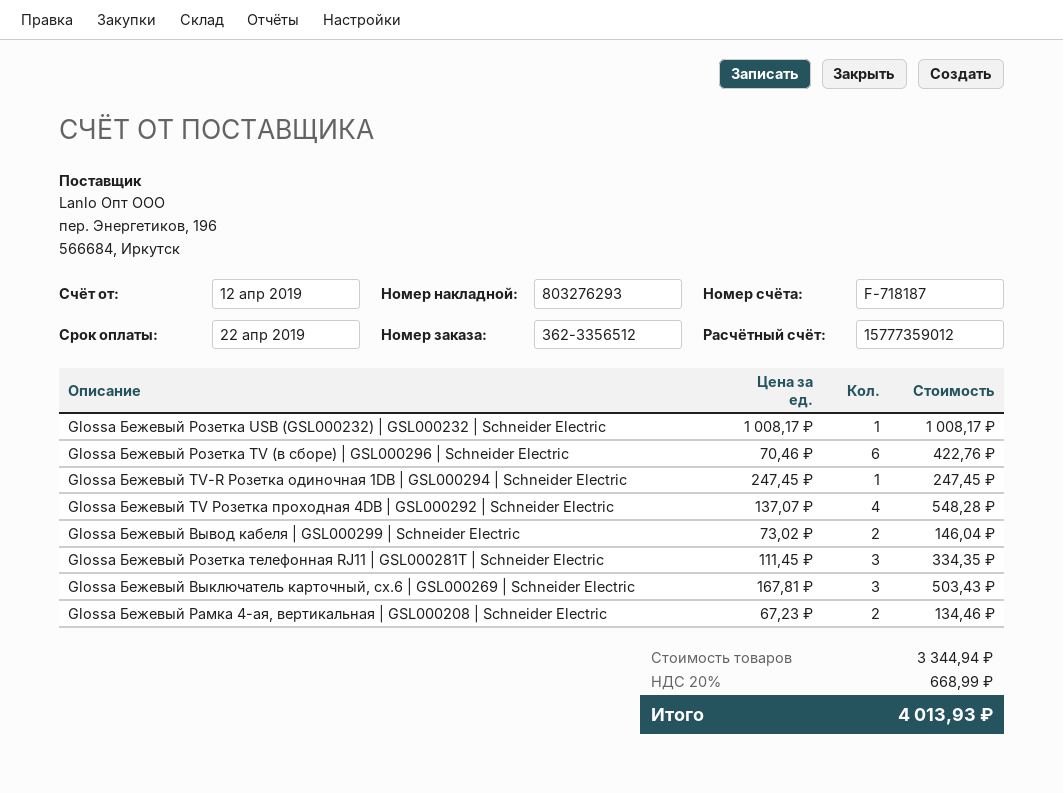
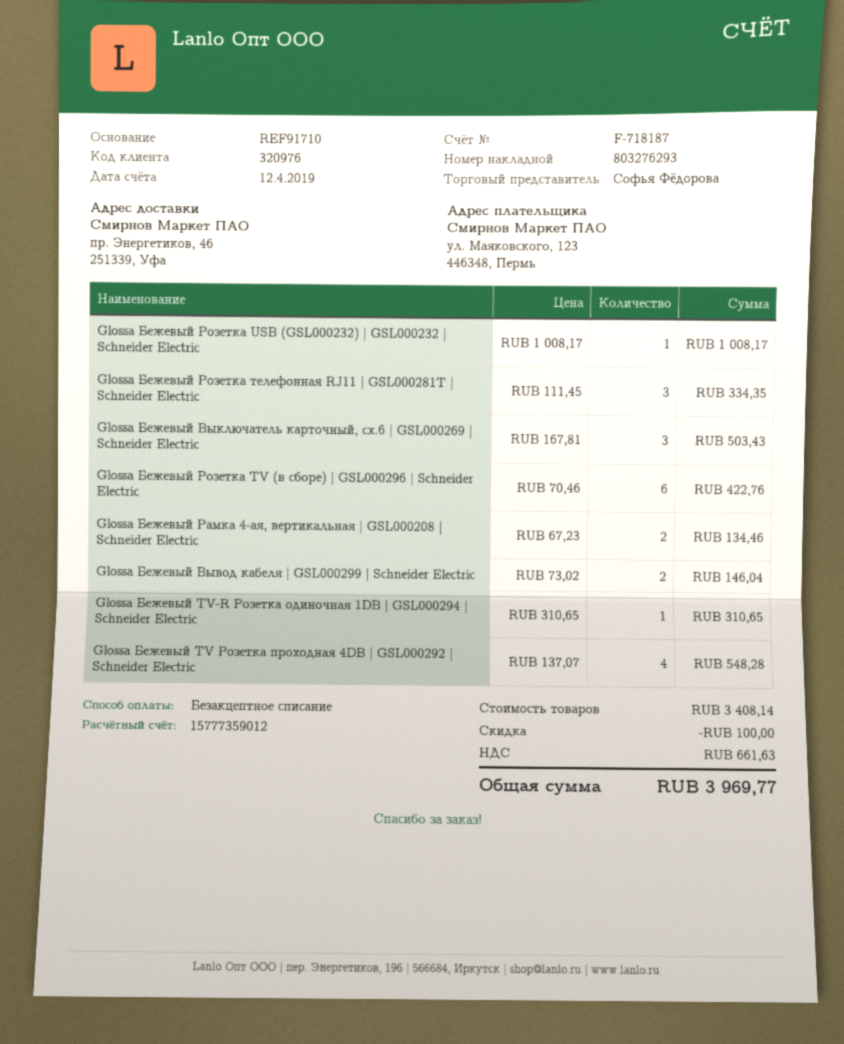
Glossa Бежевый TV-R Розетка одиночная 1DB | GSL000294 | Schneider Electric: 1 x 247.45 = 247.45 -> 1 x 310.65 = 310.65
subtotal: 3344.94 -> 3408.14
discount: none -> 100.00
tax: 668.99 -> 661.63
total: 4013.93 -> 3969.77

